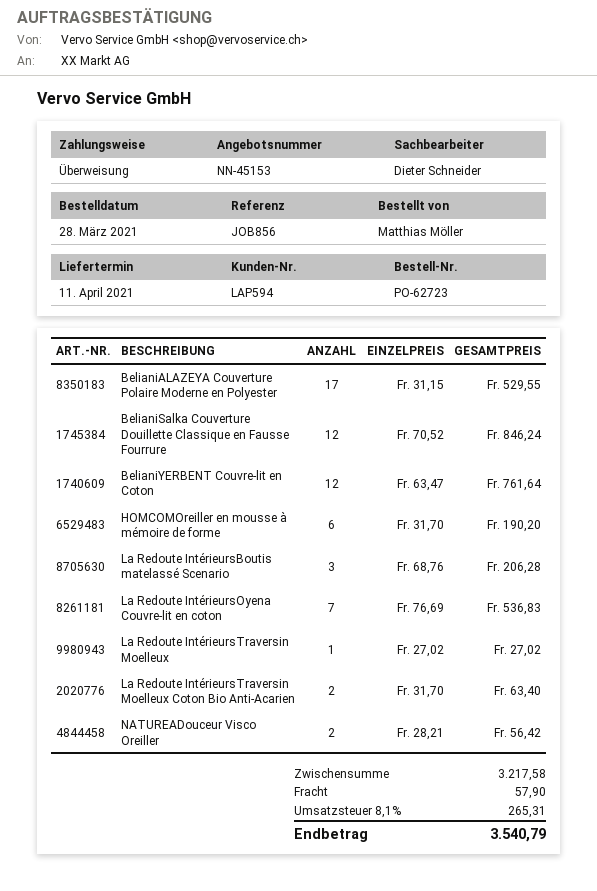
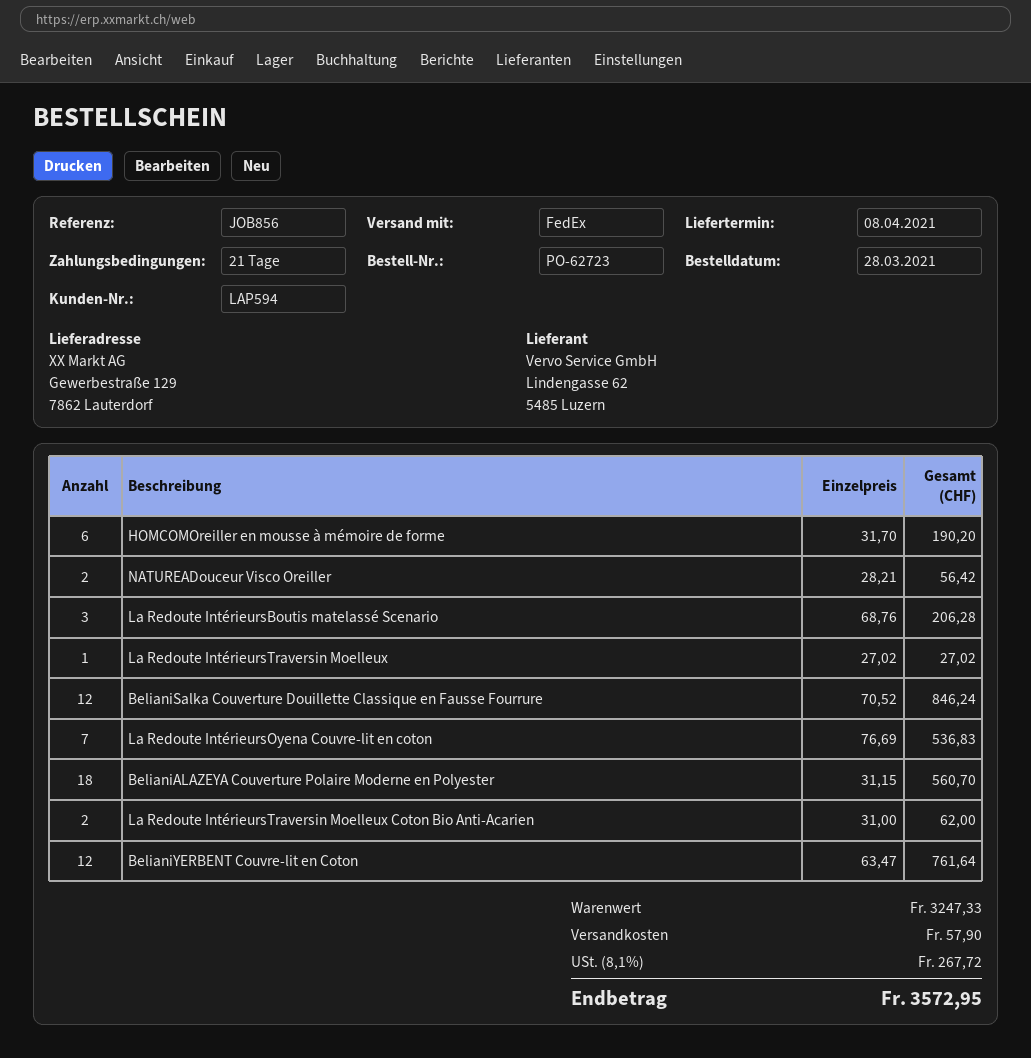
delivery date: 2021-04-11 -> 2021-04-08
BelianiALAZEYA Couverture Polaire Moderne en Polyester: 17 x 31.15 = 529.55 -> 18 x 31.15 = 560.70
La Redoute IntérieursTraversin Moelleux Coton Bio Anti-Acarien: 2 x 31.70 = 63.40 -> 2 x 31.00 = 62.00
subtotal: 3217.58 -> 3247.33
tax: 8.1% = 265.31 -> 8.1% = 267.72
total: 3540.79 -> 3572.95

